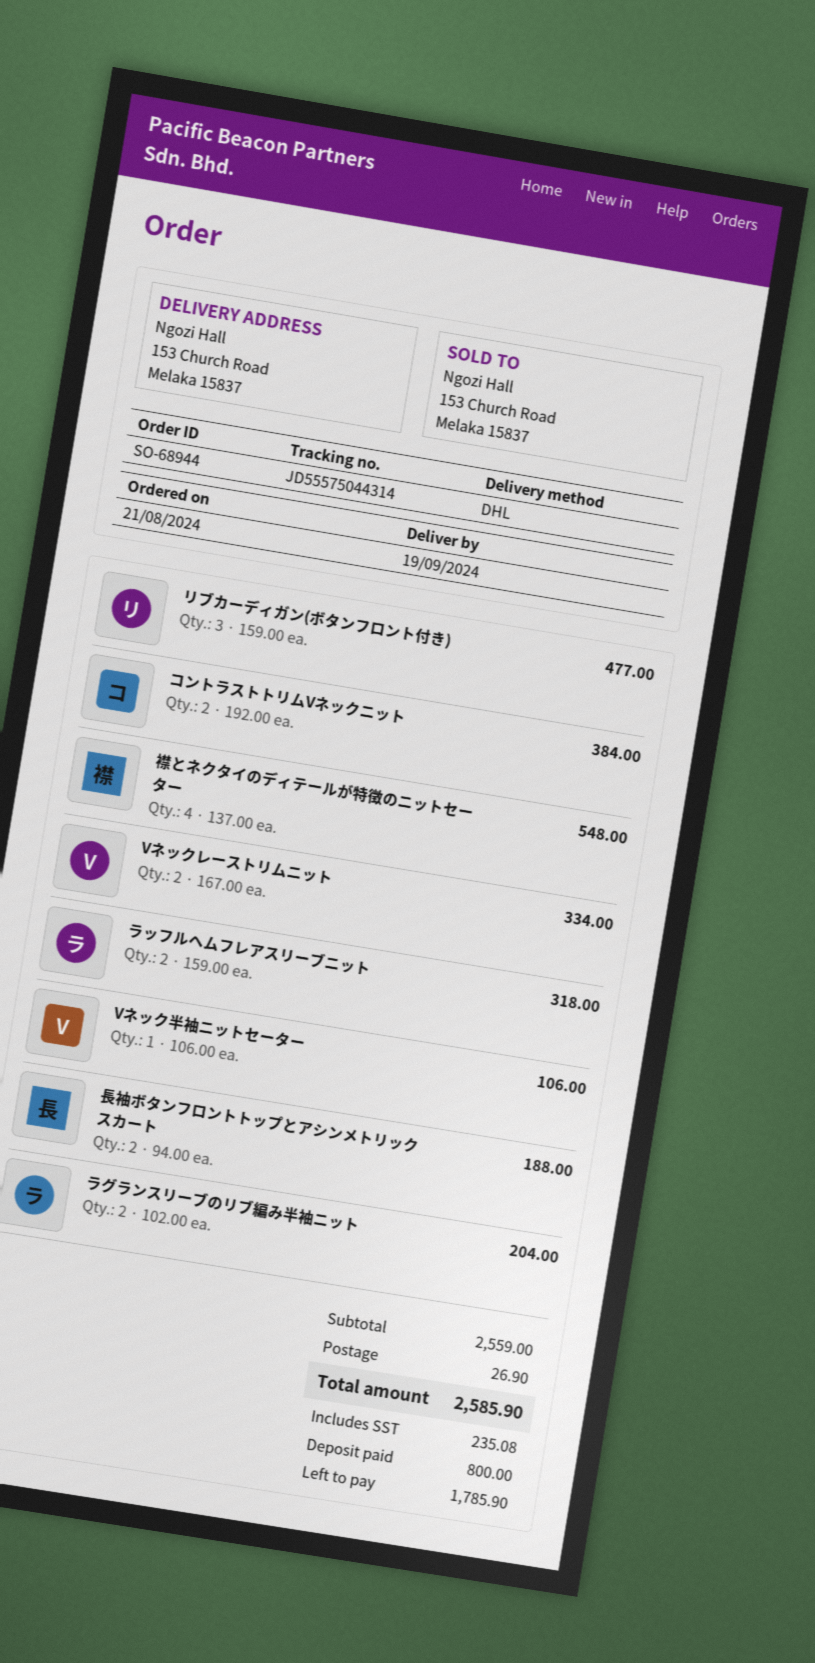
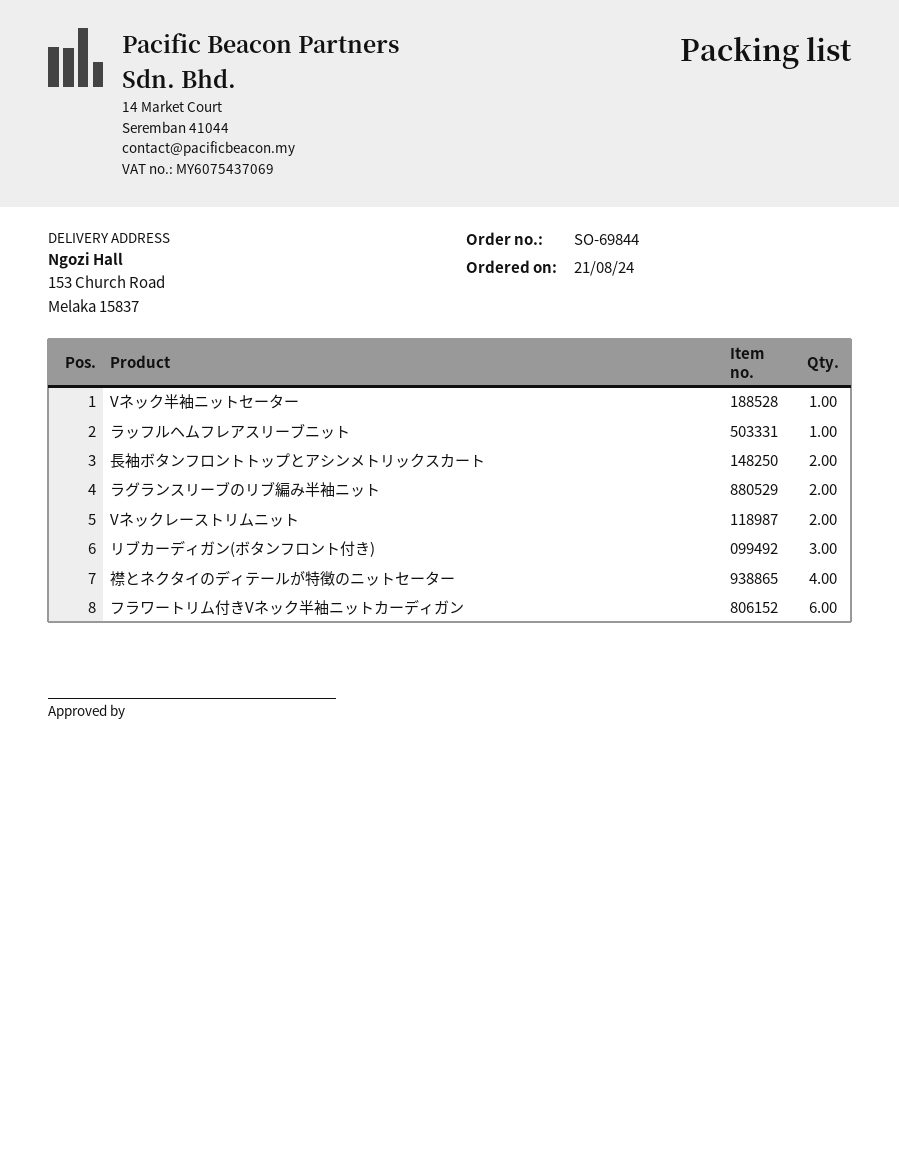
order number: SO-68944 -> SO-69844
コントラストトリムVネックニット: 2 -> none
ラッフルヘムフレアスリーブニット: 2 -> 1
フラワートリム付きVネック半袖ニットカーディガン: none -> 6

